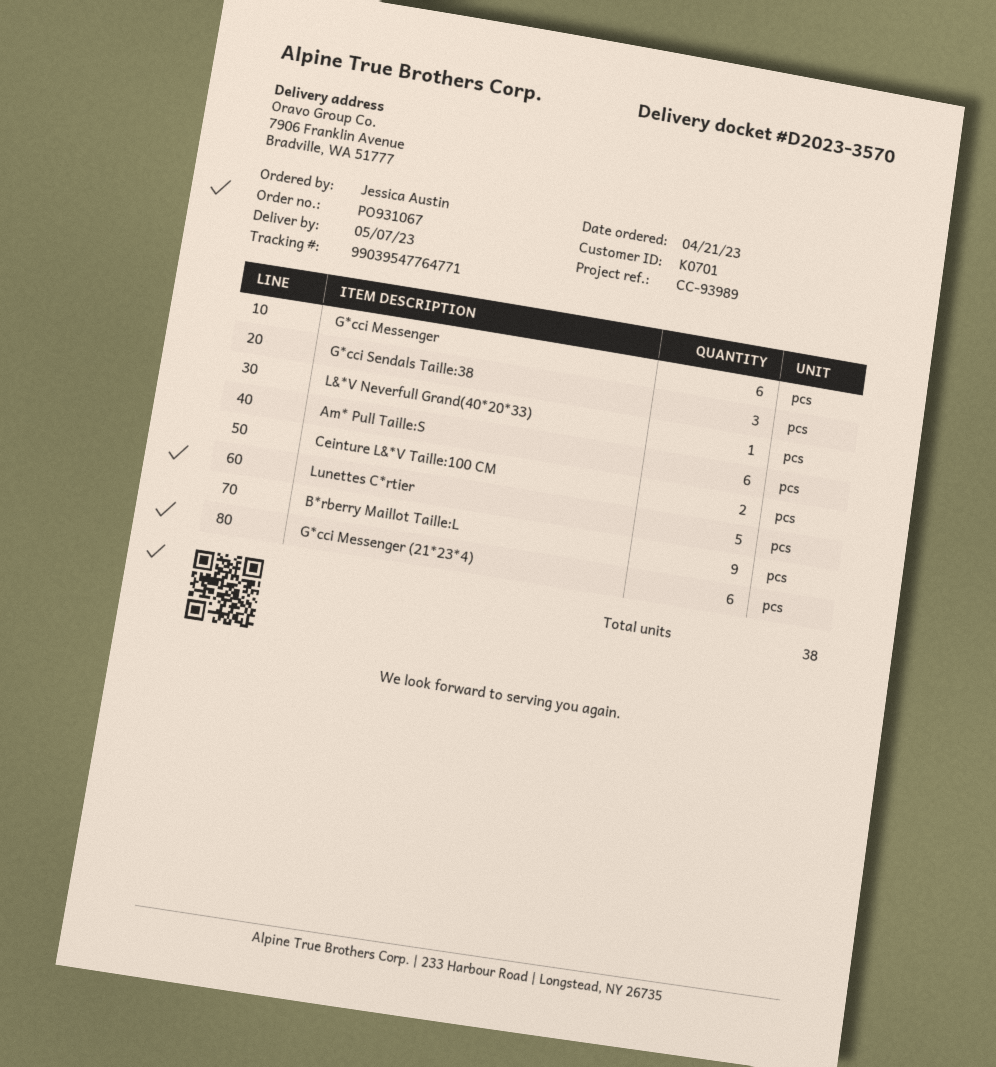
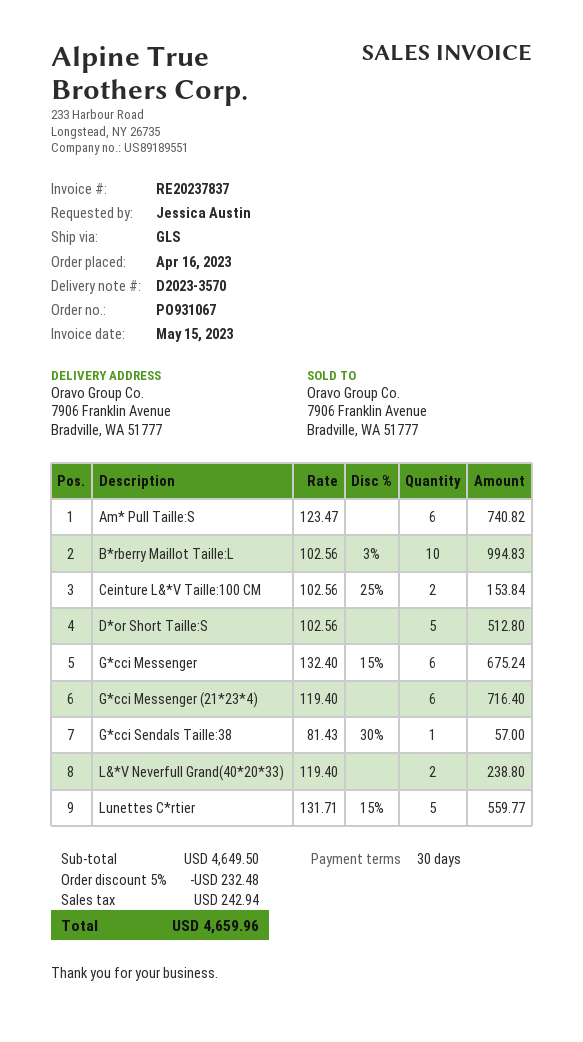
order date: 2023-04-21 -> 2023-04-16
G*cci Sendals Taille:38: 3 -> 1
L&*V Neverfull Grand(40*20*33): 1 -> 2
B*rberry Maillot Taille:L: 9 -> 10
D*or Short Taille:S: none -> 5

